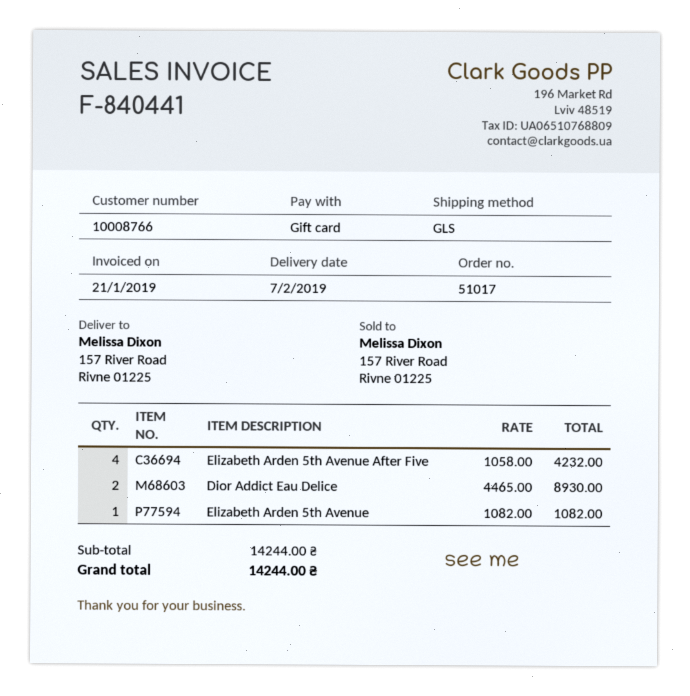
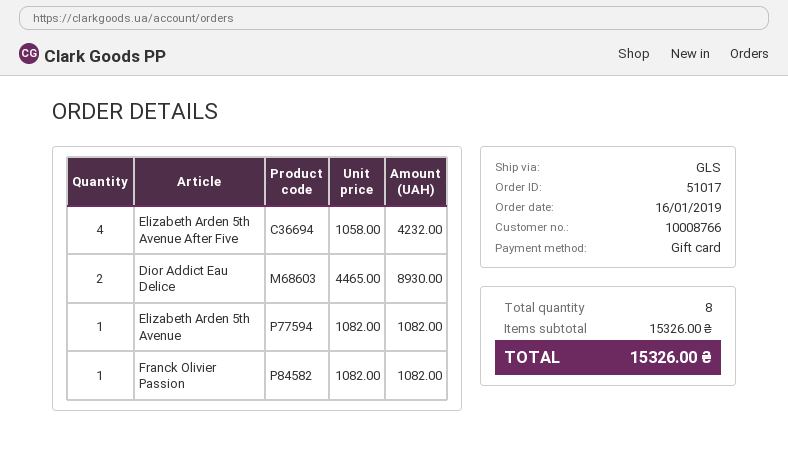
Franck Olivier Passion: none -> 1 x 1082.00 = 1082.00
subtotal: 14244.00 -> 15326.00
total: 14244.00 -> 15326.00

